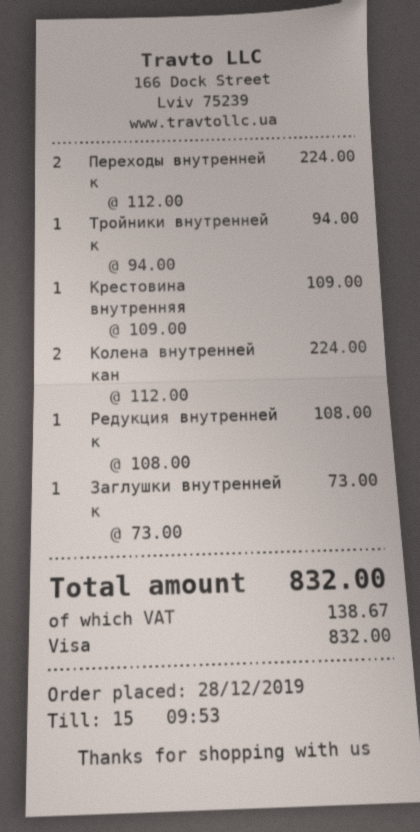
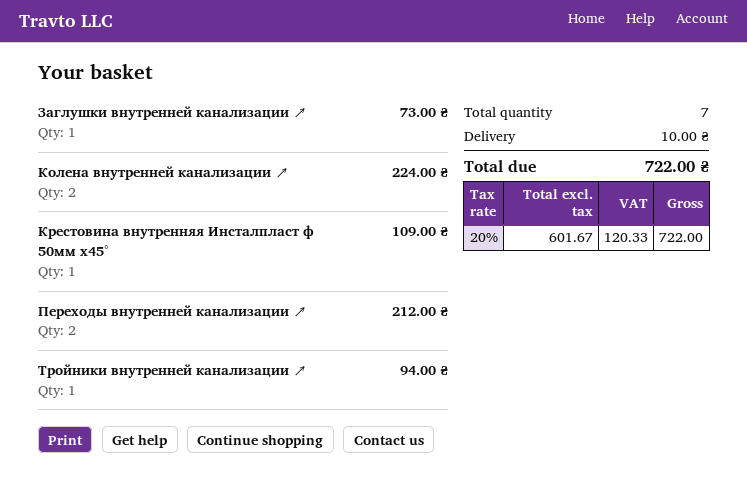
Переходы внутренней к: 2 for 224.00 -> 2 for 212.00
Редукция внутренней к: 1 for 108.00 -> none
shipping: none -> 10.00
tax: 138.67 -> 120.33
total: 832.00 -> 722.00

